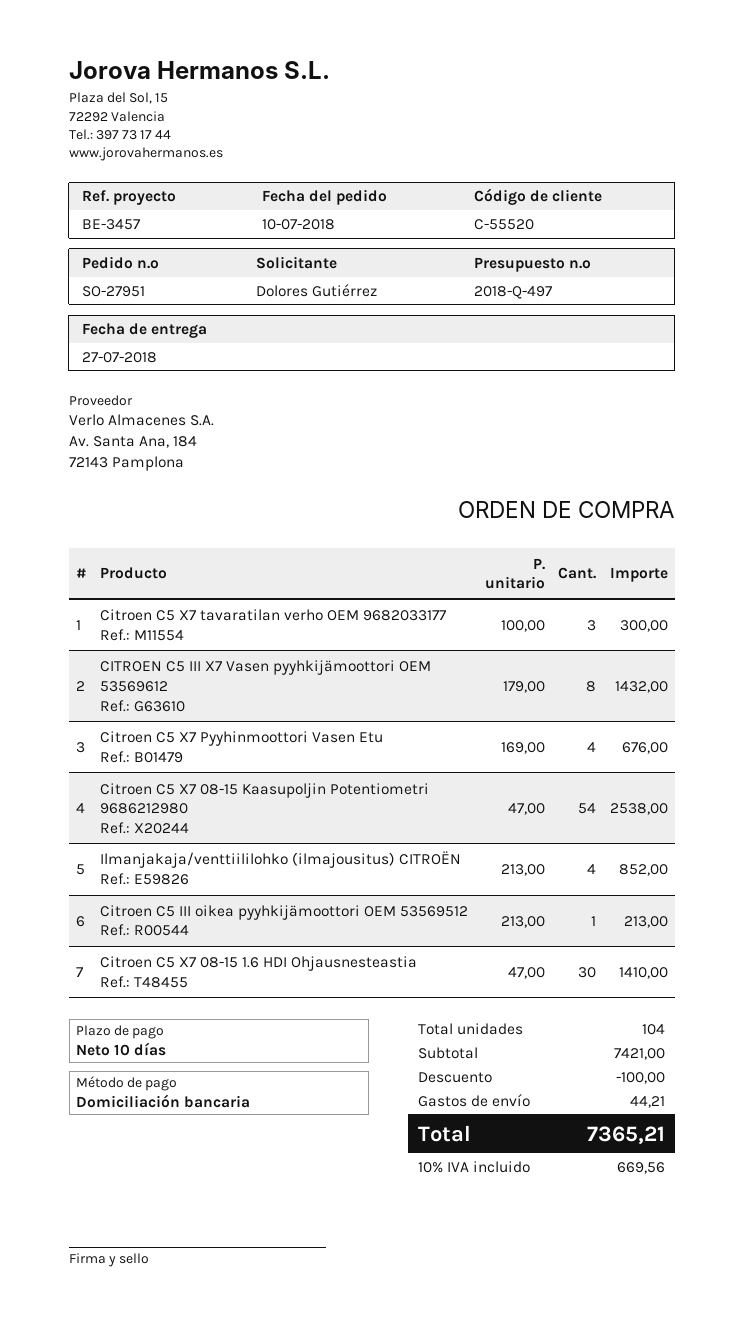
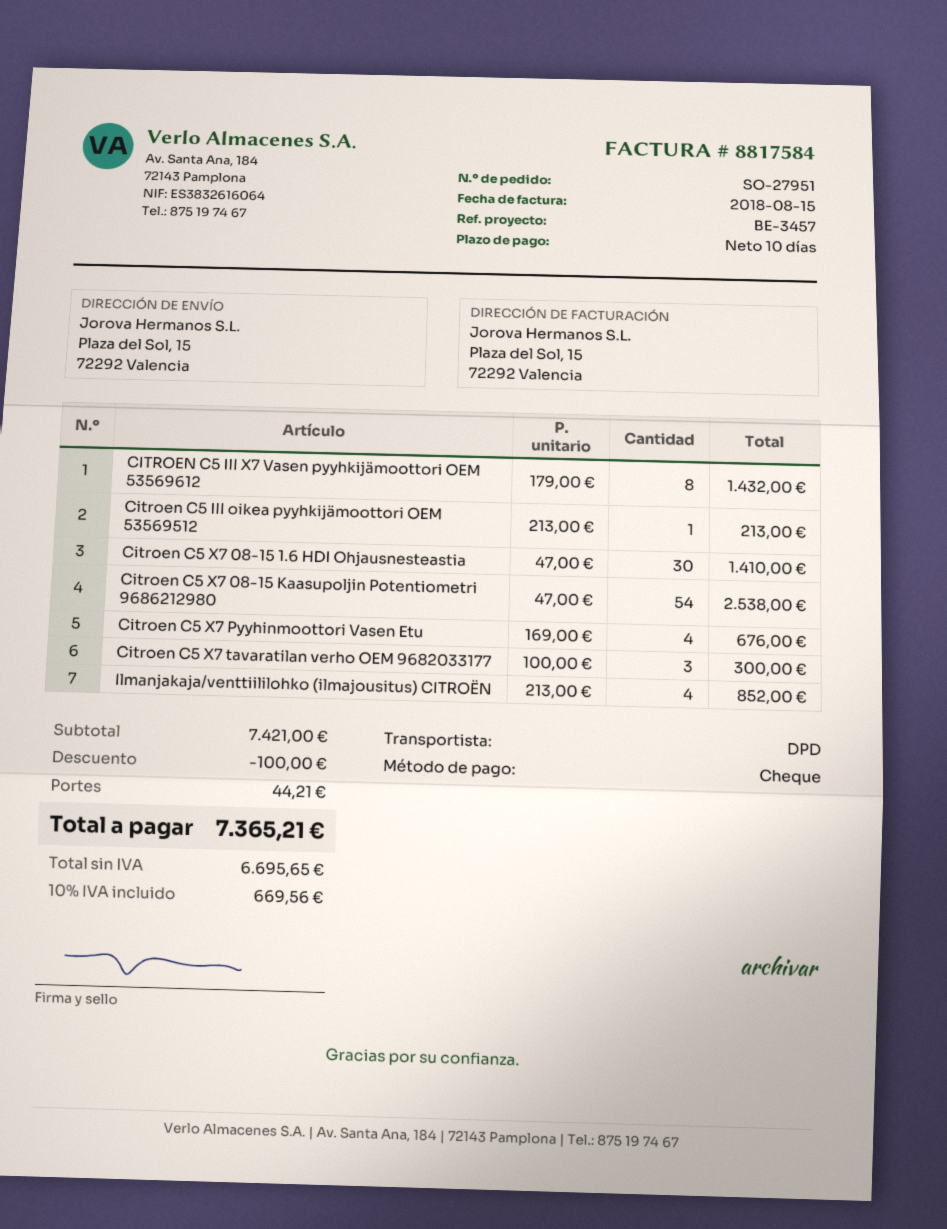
payment method: direct debit -> cheque

